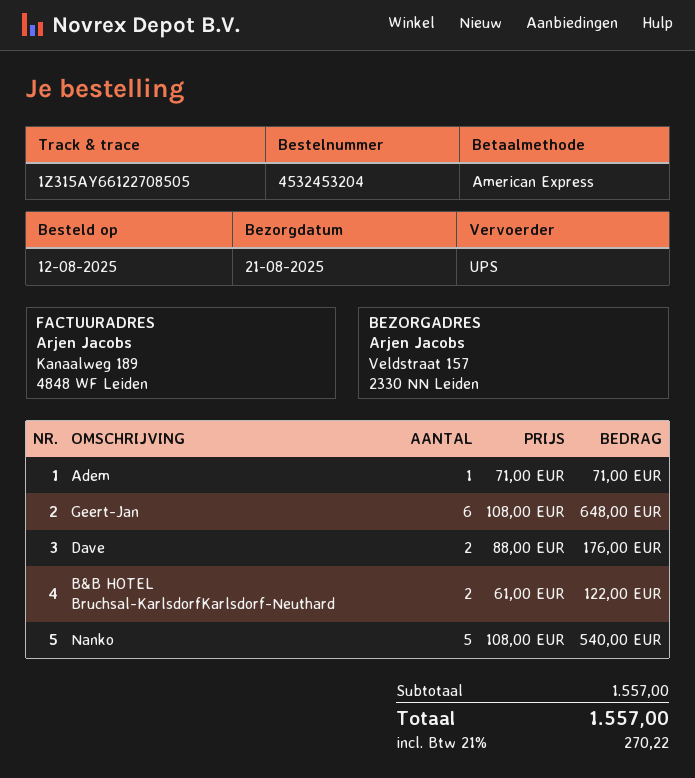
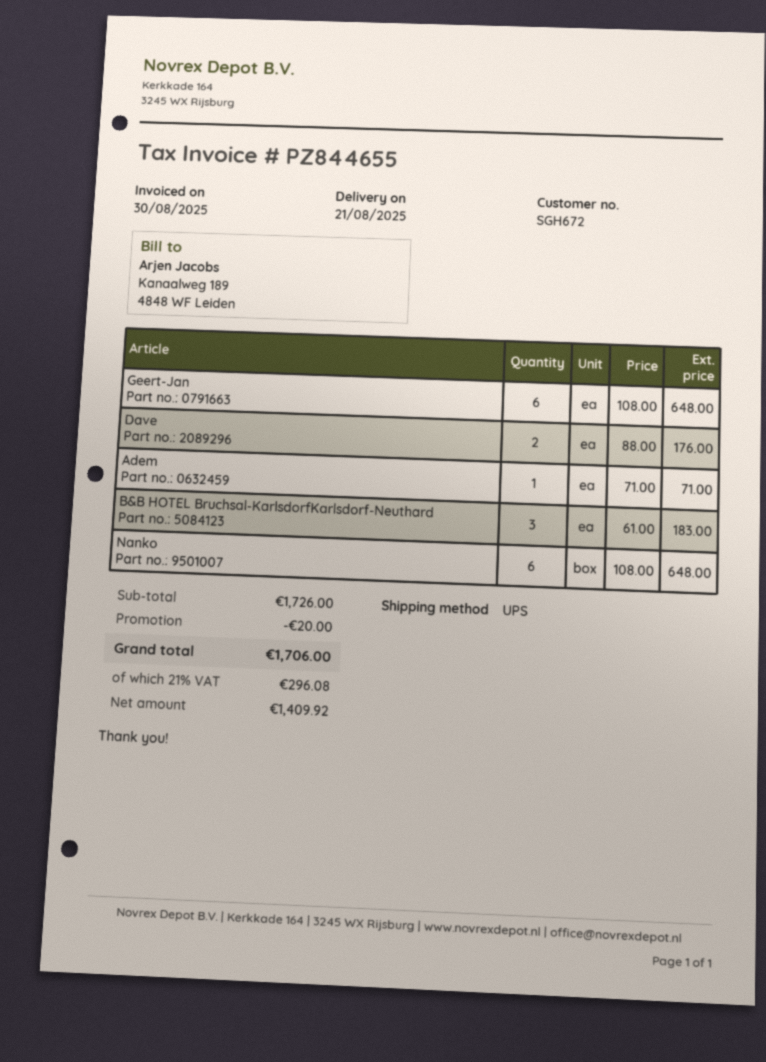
B&B HOTEL Bruchsal-KarlsdorfKarlsdorf-Neuthard: 2 x 61.00 = 122.00 -> 3 x 61.00 = 183.00
Nanko: 5 x 108.00 = 540.00 -> 6 x 108.00 = 648.00
subtotal: 1557.00 -> 1726.00
discount: none -> 20.00
tax: 21% = 270.22 -> 21% = 296.08
total: 1557.00 -> 1706.00

